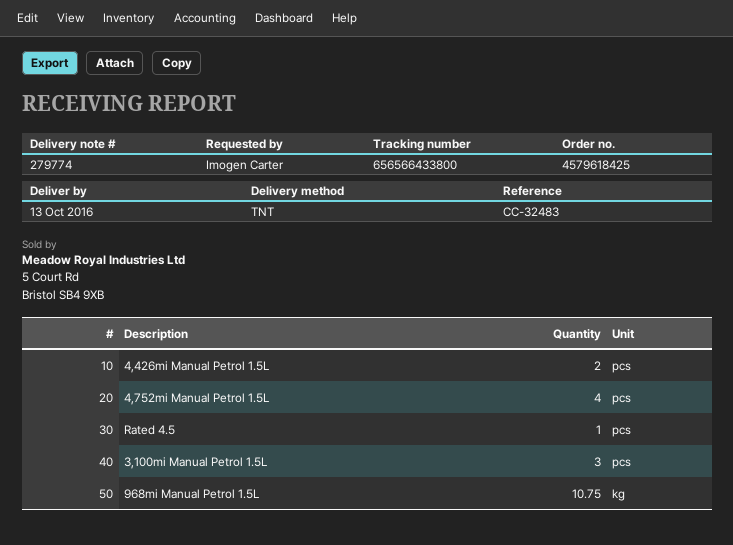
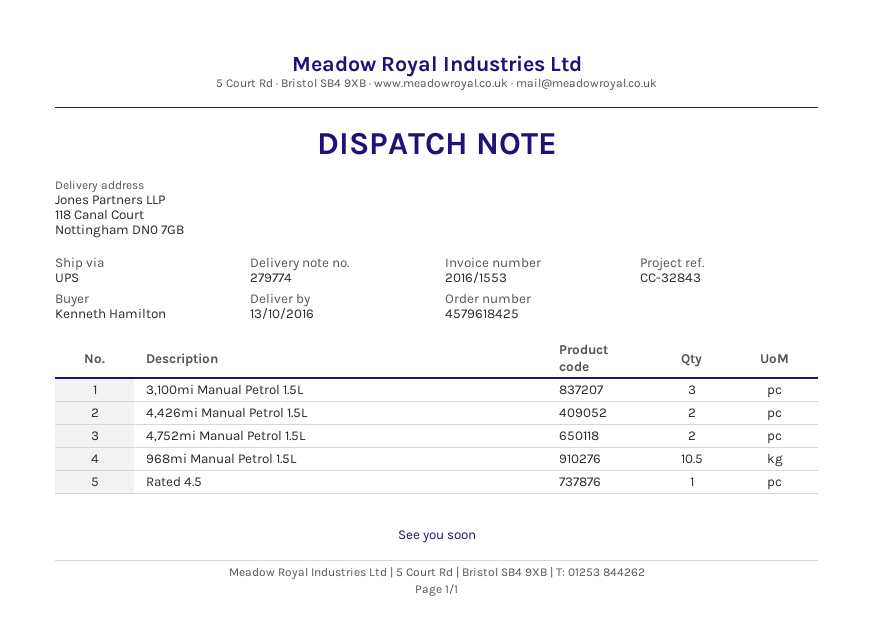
reference: CC-32483 -> CC-32843
ordered by: Imogen Carter -> Kenneth Hamilton
shipping method: TNT -> UPS
4,752mi Manual Petrol 1.5L: 4 -> 2
968mi Manual Petrol 1.5L: 10.75 -> 10.5

